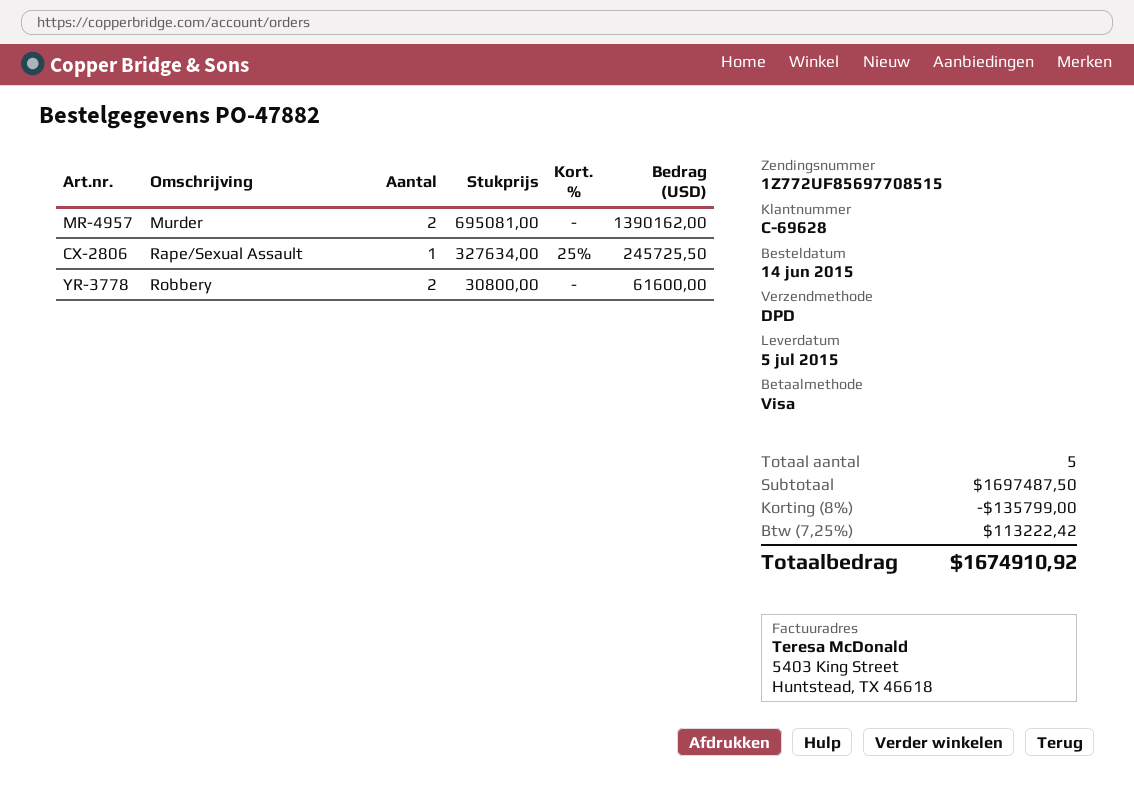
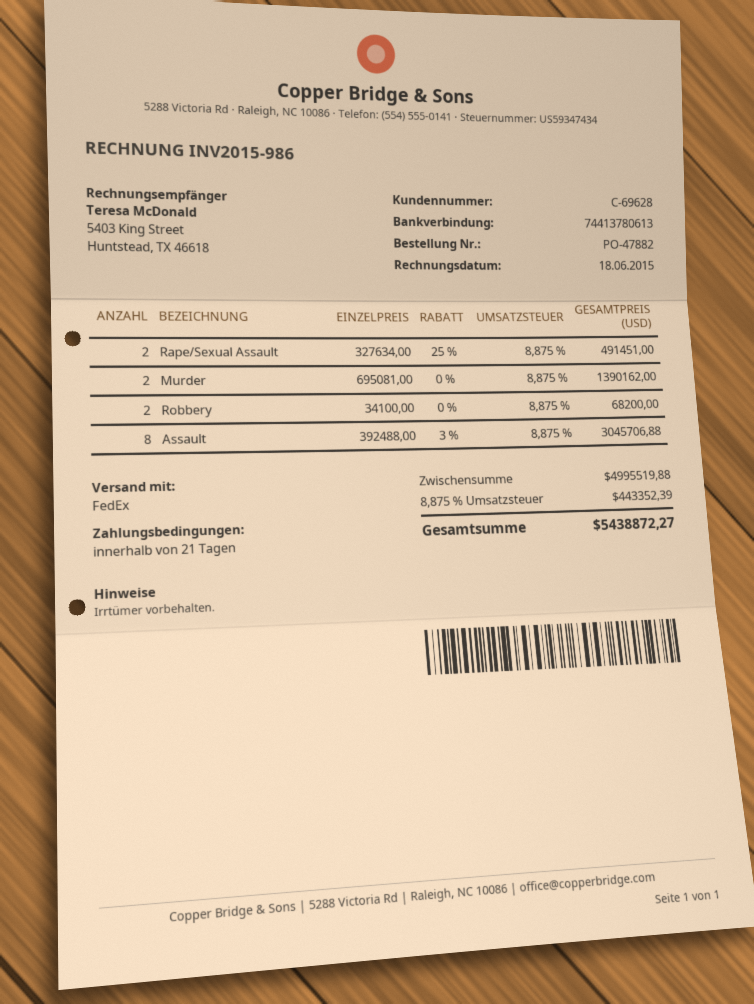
shipping method: DPD -> FedEx
Rape/Sexual Assault: 1 x 327634.00 - 25% = 245725.50 -> 2 x 327634.00 - 25% = 491451.00
Robbery: 2 x 30800.00 = 61600.00 -> 2 x 34100.00 = 68200.00
Assault: none -> 8 x 392488.00 - 3% = 3045706.88
subtotal: 1697487.50 -> 4995519.88
discount: 8% = 135799.00 -> none
tax: 7.25% = 113222.42 -> 8.875% = 443352.39
total: 1674910.92 -> 5438872.27

